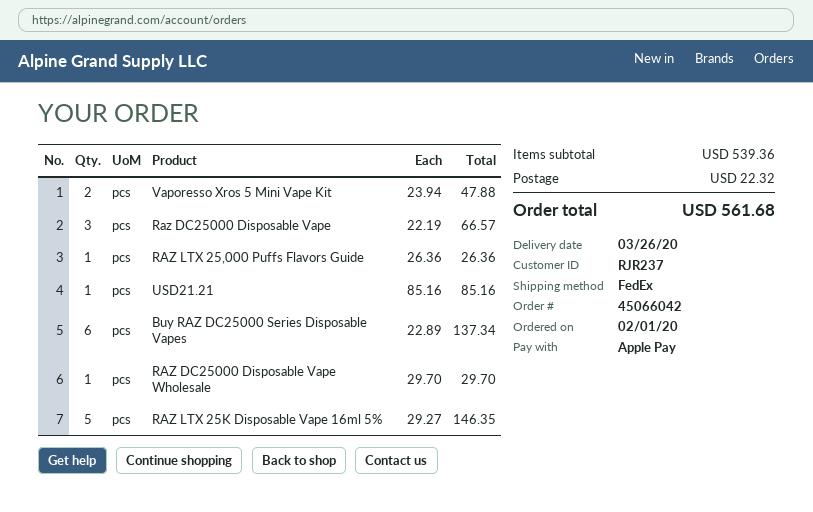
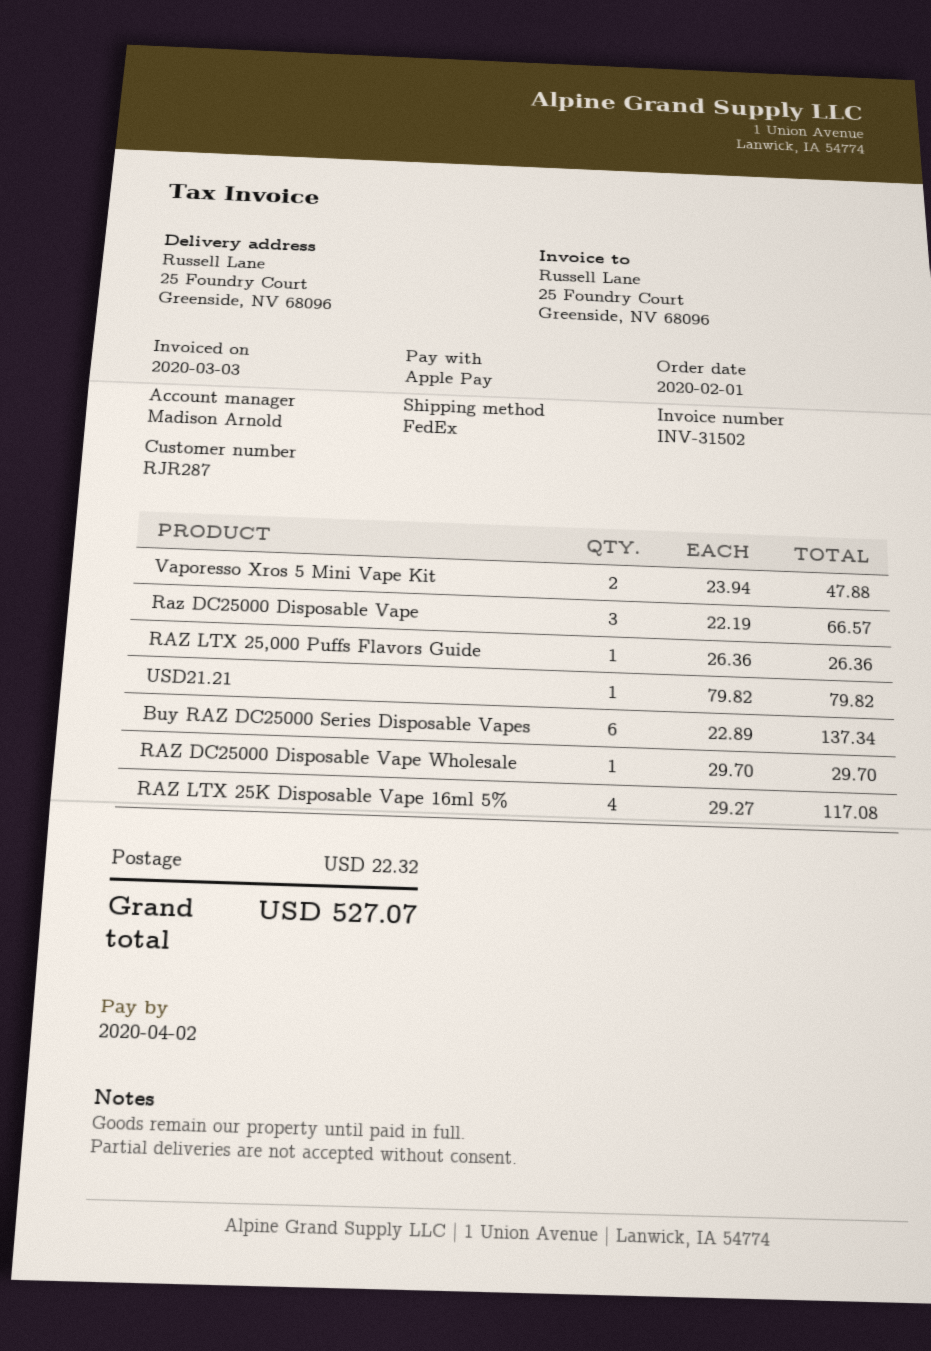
customer number: RJR237 -> RJR287
USD21.21: 1 x 85.16 = 85.16 -> 1 x 79.82 = 79.82
RAZ LTX 25K Disposable Vape 16ml 5%: 5 x 29.27 = 146.35 -> 4 x 29.27 = 117.08
total: 561.68 -> 527.07

